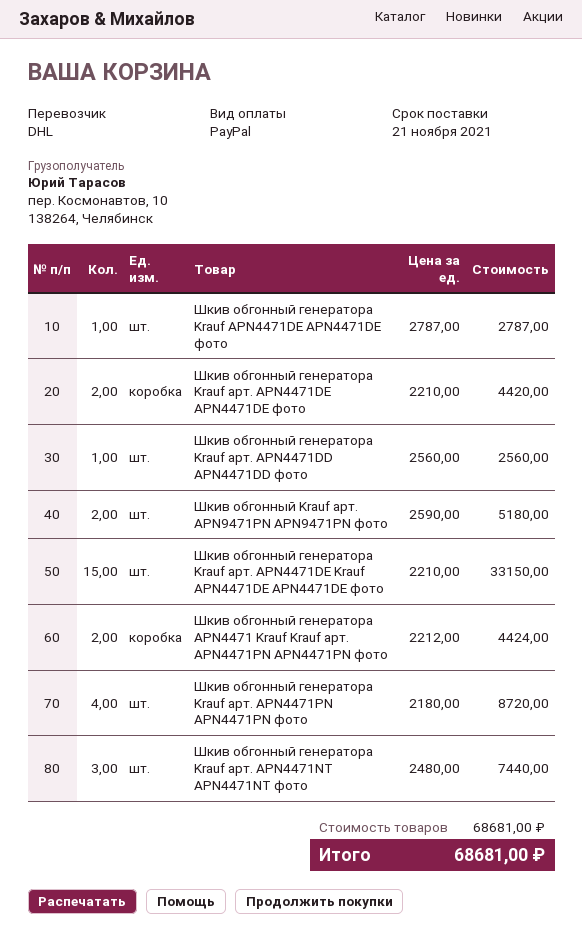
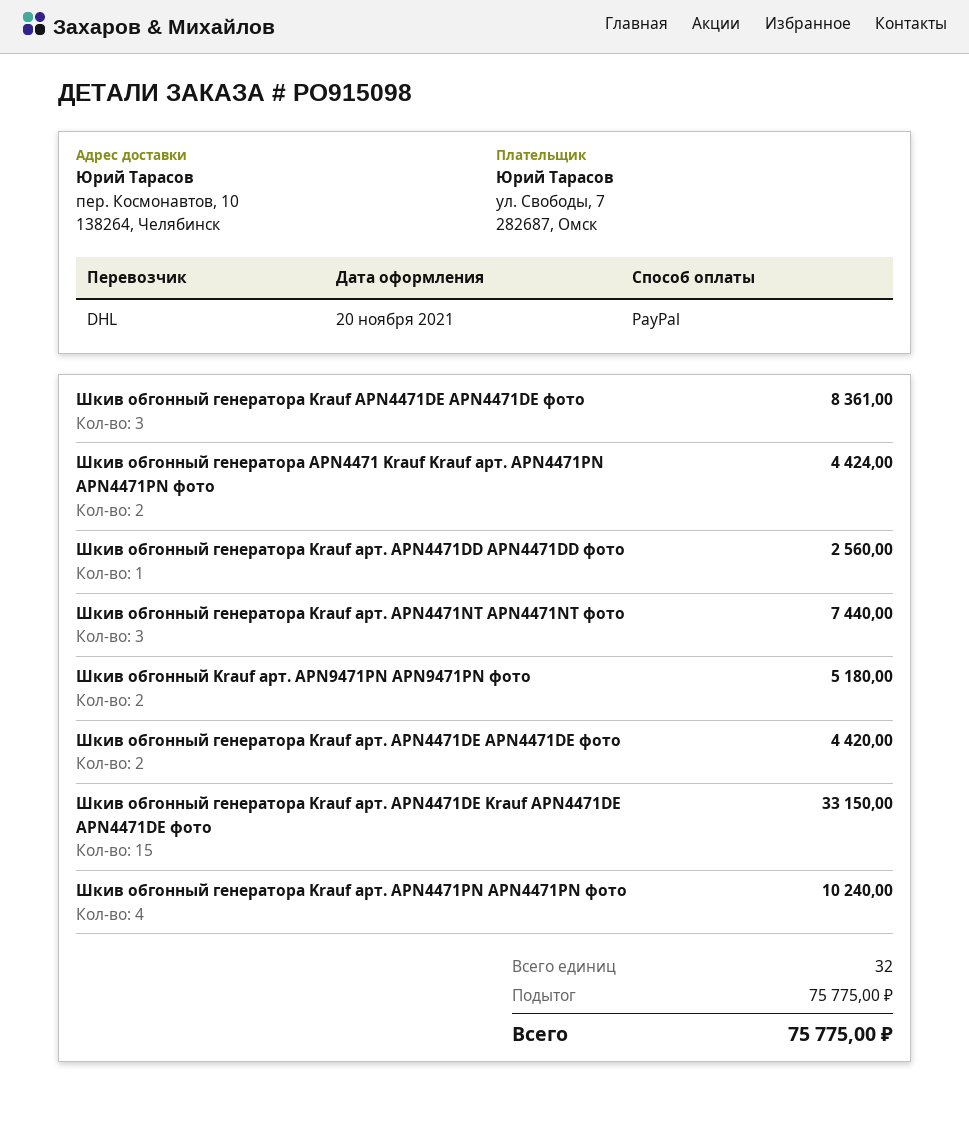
Шкив обгонный генератора Krauf APN4471DE APN4471DE фото: 1 for 2787.00 -> 3 for 8361.00
Шкив обгонный генератора Krauf арт. APN4471PN APN4471PN фото: 4 for 8720.00 -> 4 for 10240.00
subtotal: 68681.00 -> 75775.00
total: 68681.00 -> 75775.00

